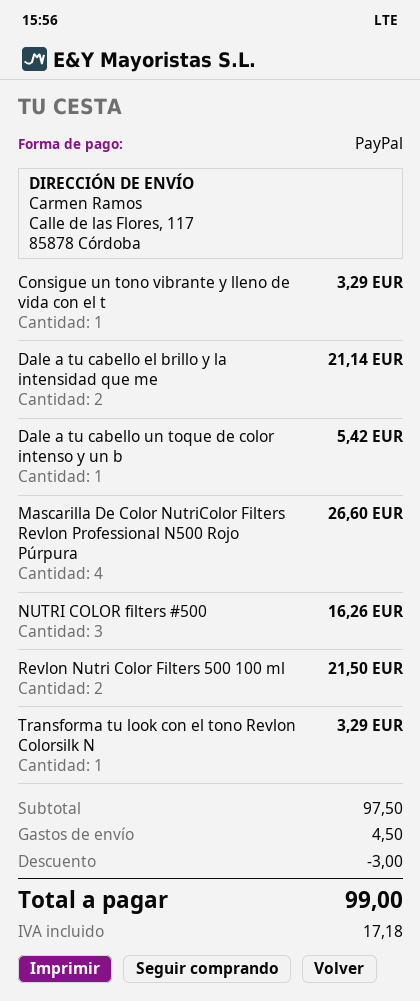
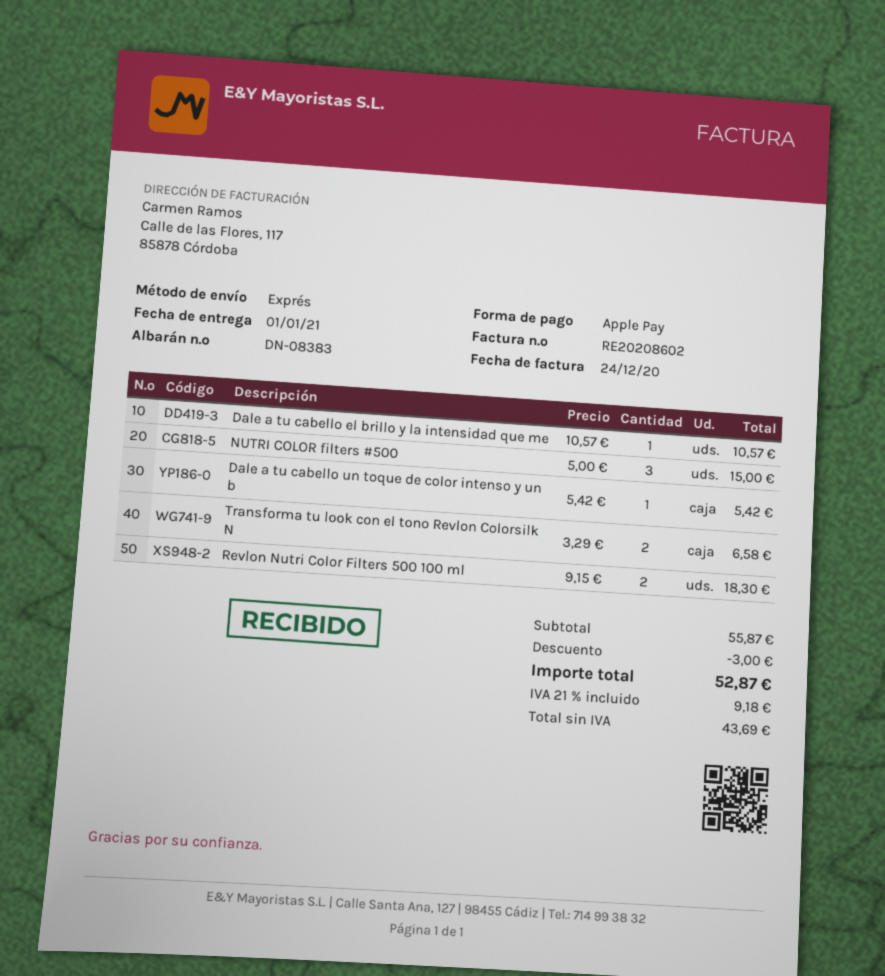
payment method: PayPal -> Apple Pay
Consigue un tono vibrante y lleno de vida con el t: 1 for 3.29 -> none
Dale a tu cabello el brillo y la intensidad que me: 2 for 21.14 -> 1 for 10.57
Mascarilla De Color NutriColor Filters Revlon Professional N500 Rojo Púrpura: 4 for 26.60 -> none
NUTRI COLOR filters #500: 3 for 16.26 -> 3 for 15.00
Revlon Nutri Color Filters 500 100 ml: 2 for 21.50 -> 2 for 18.30
Transforma tu look con el tono Revlon Colorsilk N: 1 for 3.29 -> 2 for 6.58
subtotal: 97.50 -> 55.87
shipping: 4.50 -> none
tax: 17.18 -> 9.18
total: 99.00 -> 52.87

